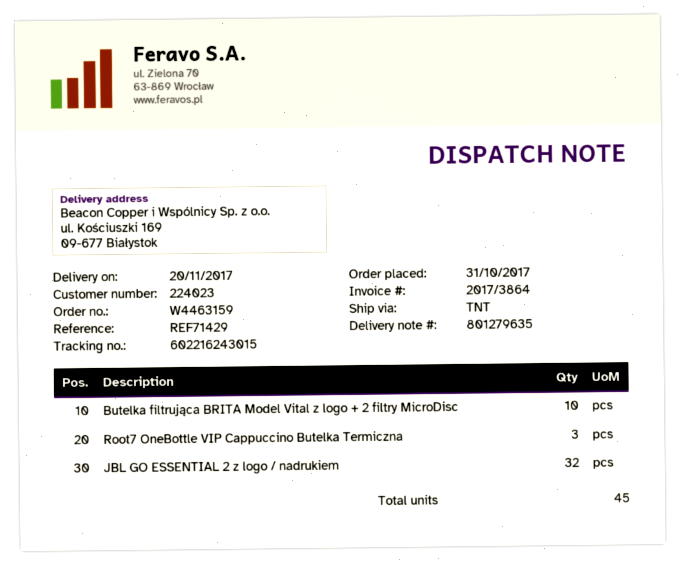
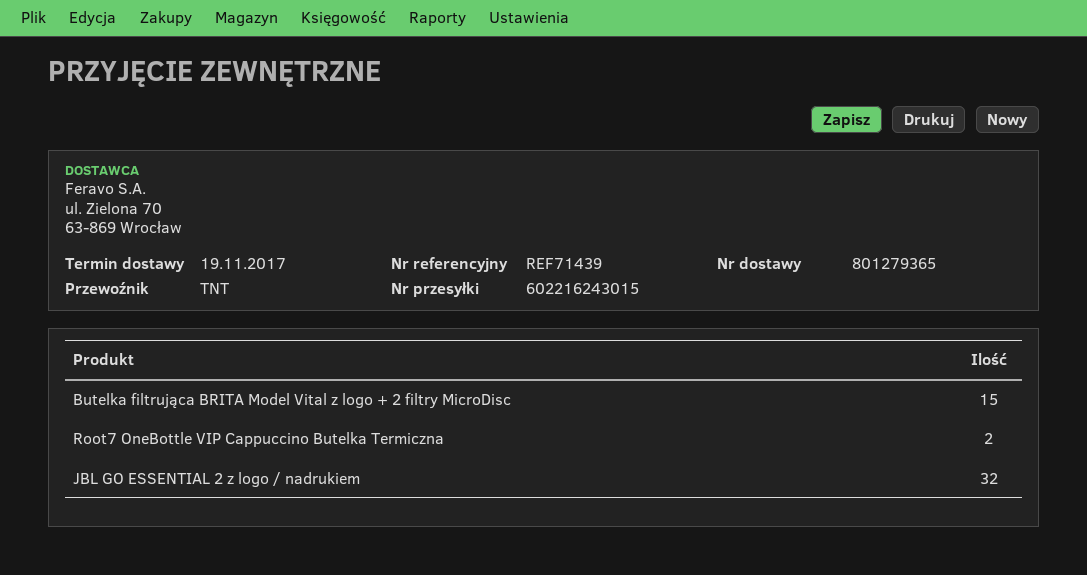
delivery note number: 801279635 -> 801279365
delivery date: 2017-11-20 -> 2017-11-19
reference: REF71429 -> REF71439
Butelka filtrująca BRITA Model Vital z logo + 2 filtry MicroDisc: 10 -> 15
Root7 OneBottle VIP Cappuccino Butelka Termiczna: 3 -> 2

